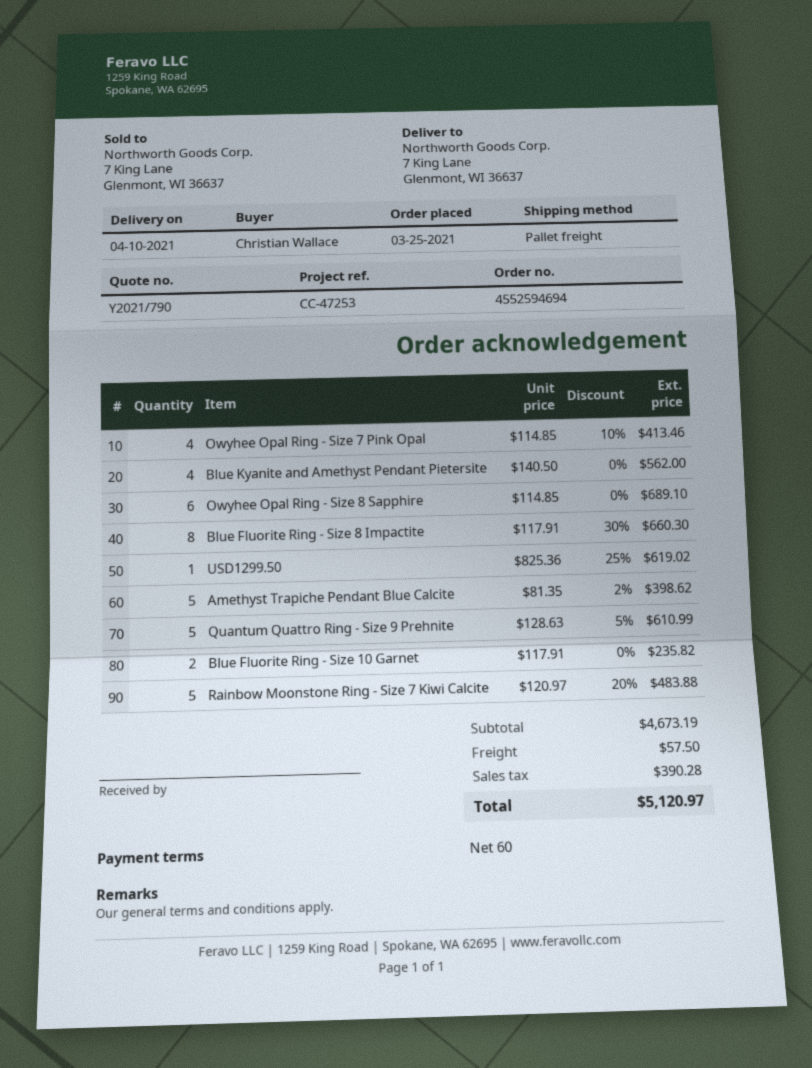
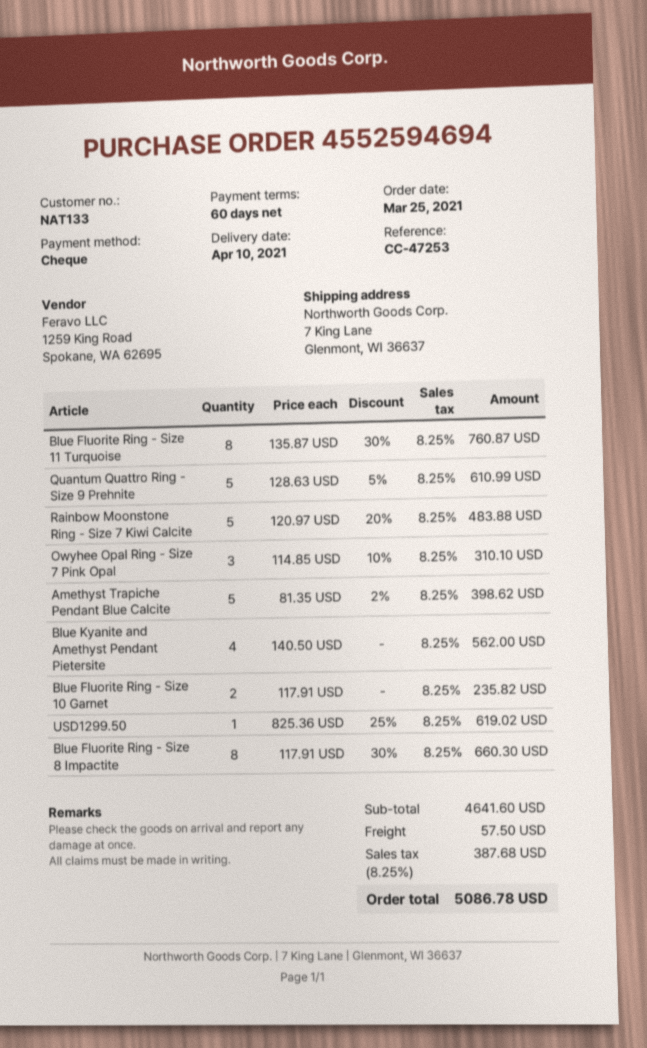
Owyhee Opal Ring - Size 7 Pink Opal: 4 x 114.85 - 10% = 413.46 -> 3 x 114.85 - 10% = 310.10
Owyhee Opal Ring - Size 8 Sapphire: 6 x 114.85 = 689.10 -> none
Blue Fluorite Ring - Size 11 Turquoise: none -> 8 x 135.87 - 30% = 760.87
subtotal: 4673.19 -> 4641.60
tax: 390.28 -> 387.68
total: 5120.97 -> 5086.78

